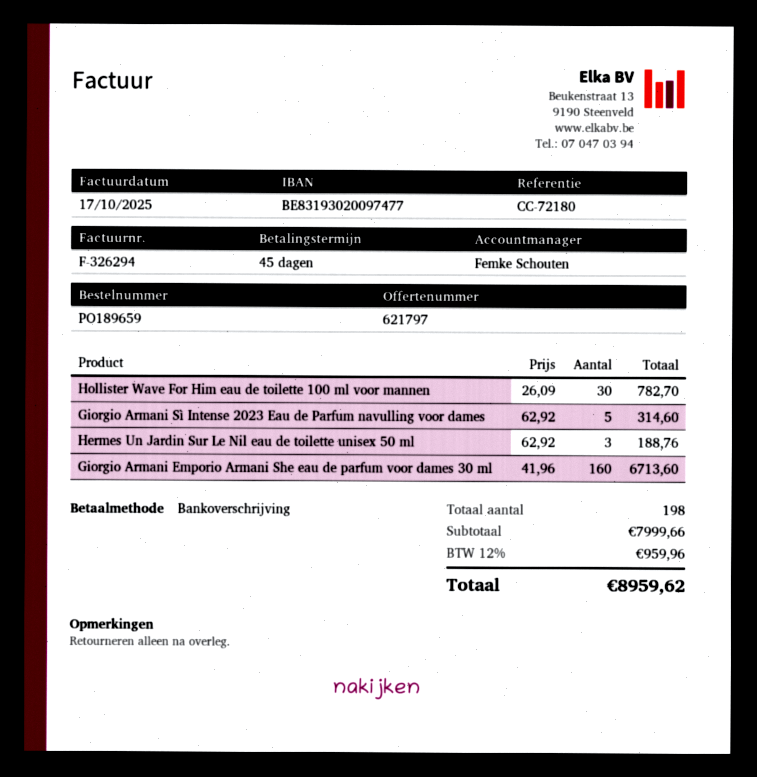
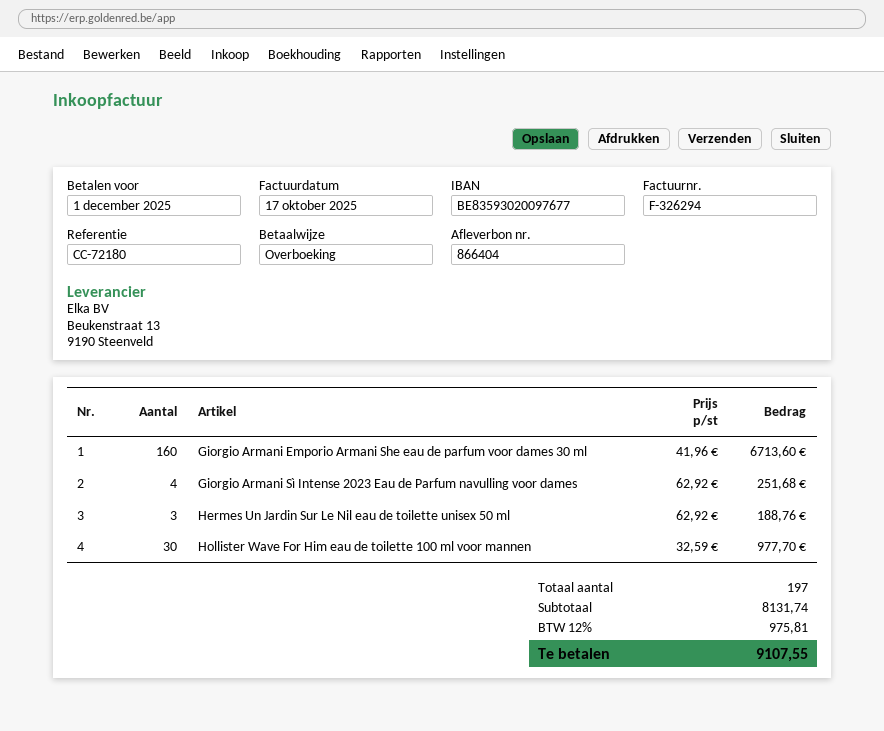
bank account: BE83193020097477 -> BE83593020097677
Hollister Wave For Him eau de toilette 100 ml voor mannen: 30 x 26.09 = 782.70 -> 30 x 32.59 = 977.70
Giorgio Armani Sì Intense 2023 Eau de Parfum navulling voor dames: 5 x 62.92 = 314.60 -> 4 x 62.92 = 251.68
total quantity: 198 -> 197
subtotal: 7999.66 -> 8131.74
tax: 12% = 959.96 -> 12% = 975.81
total: 8959.62 -> 9107.55

